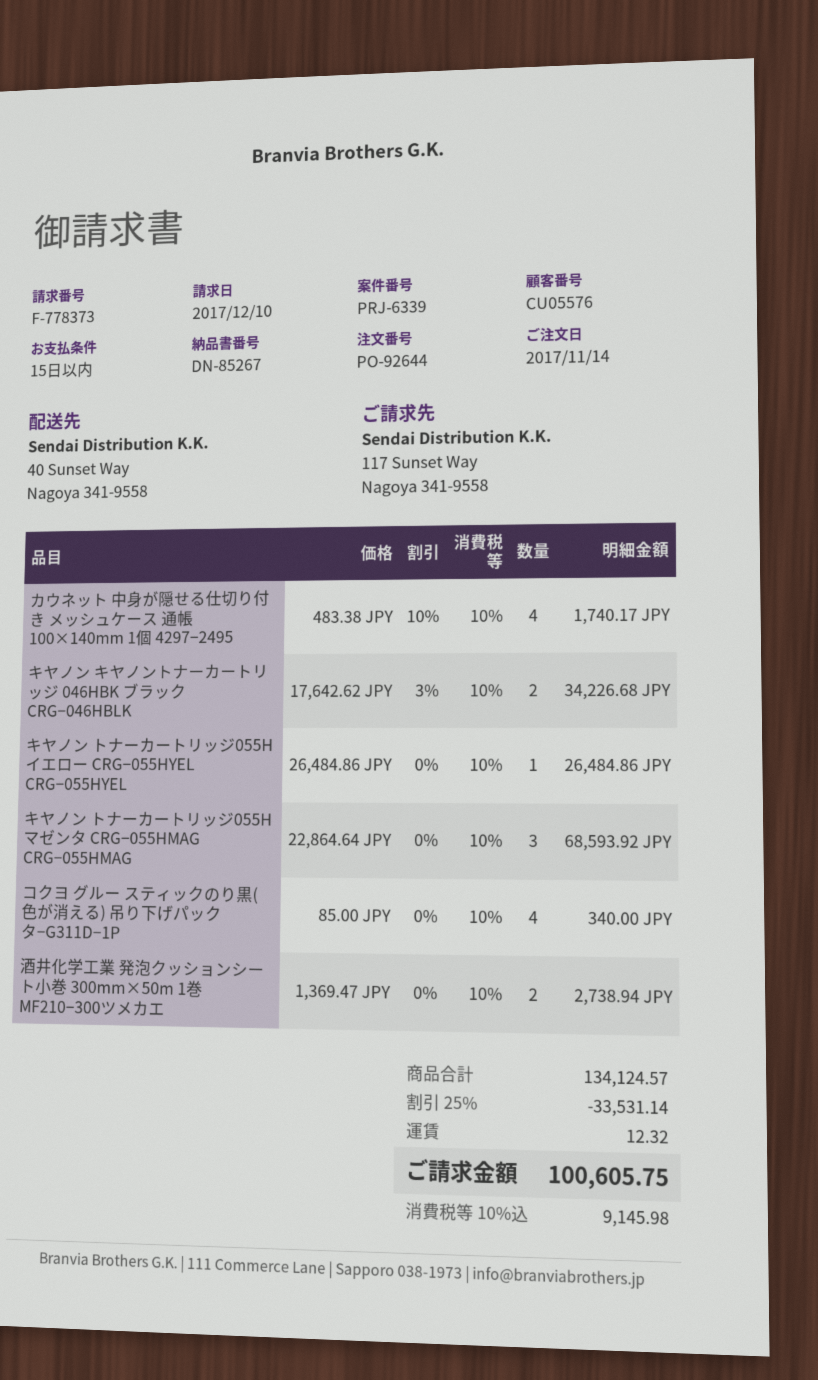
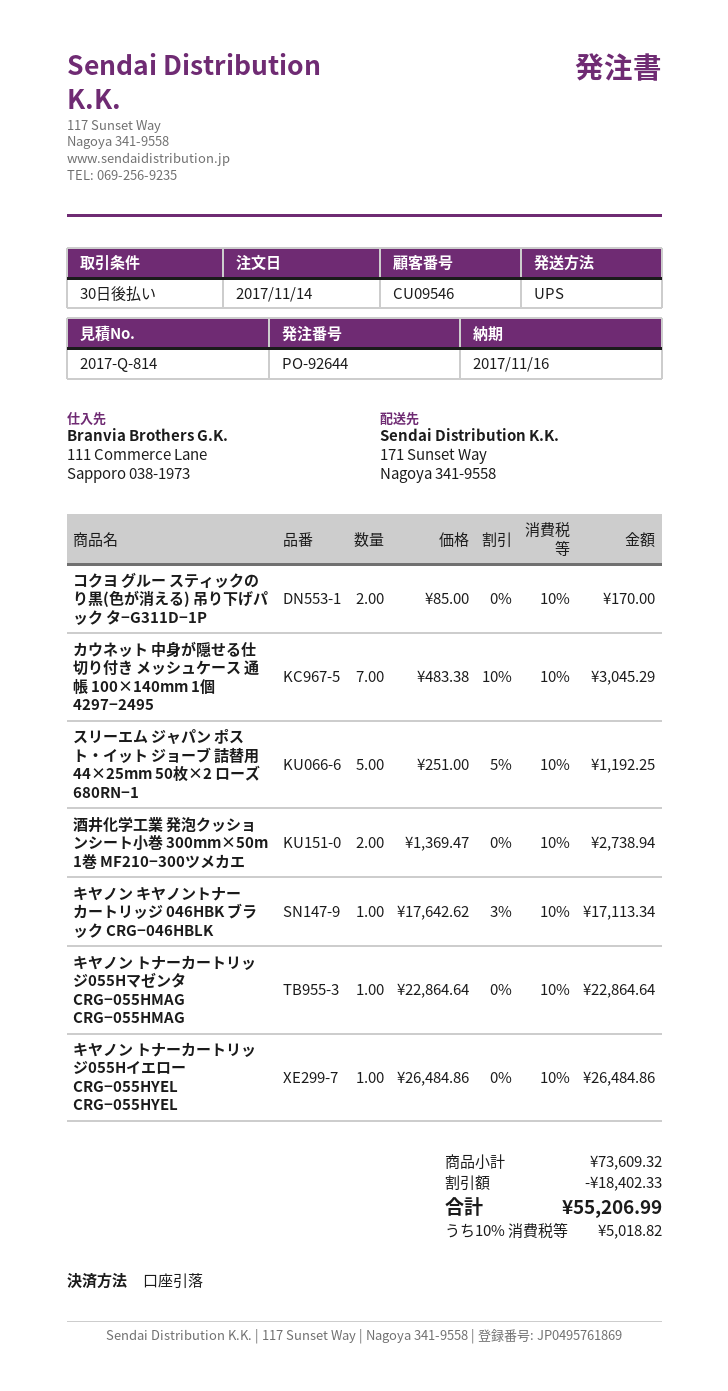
payment terms: 15 days -> 30 days
customer number: CU05576 -> CU09546
ship to: 40 Sunset Way, Nagoya 341-9558 -> 171 Sunset Way, Nagoya 341-9558
カウネット 中身が隠せる仕切り付き メッシュケース 通帳 100×140mm 1個 4297−2495: 4 x 483.38 - 10% = 1740.17 -> 7 x 483.38 - 10% = 3045.29
キヤノン キヤノントナーカートリッジ 046HBK ブラック CRG−046HBLK: 2 x 17642.62 - 3% = 34226.68 -> 1 x 17642.62 - 3% = 17113.34
キヤノン トナーカートリッジ055Hマゼンタ CRG−055HMAG CRG−055HMAG: 3 x 22864.64 = 68593.92 -> 1 x 22864.64 = 22864.64
コクヨ グルー スティックのり黒(色が消える) 吊り下げパック タ−G311D−1P: 4 x 85.00 = 340.00 -> 2 x 85.00 = 170.00
スリーエム ジャパン ポスト・イット ジョーブ 詰替用 44×25mm 50枚×2 ローズ 680RN−1: none -> 5 x 251.00 - 5% = 1192.25
subtotal: 134124.57 -> 73609.32
discount: 33531.14 -> 18402.33
shipping: 12.32 -> none
tax: 10% = 9145.98 -> 10% = 5018.82
total: 100605.75 -> 55206.99

